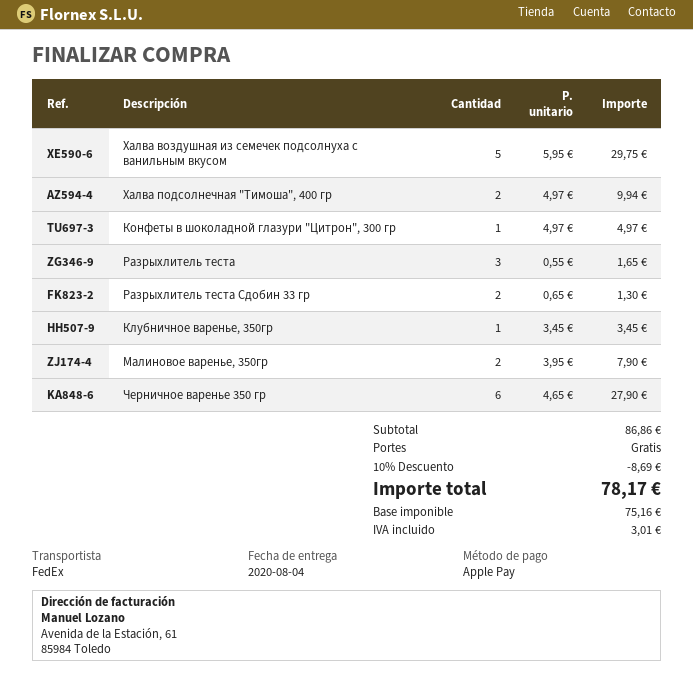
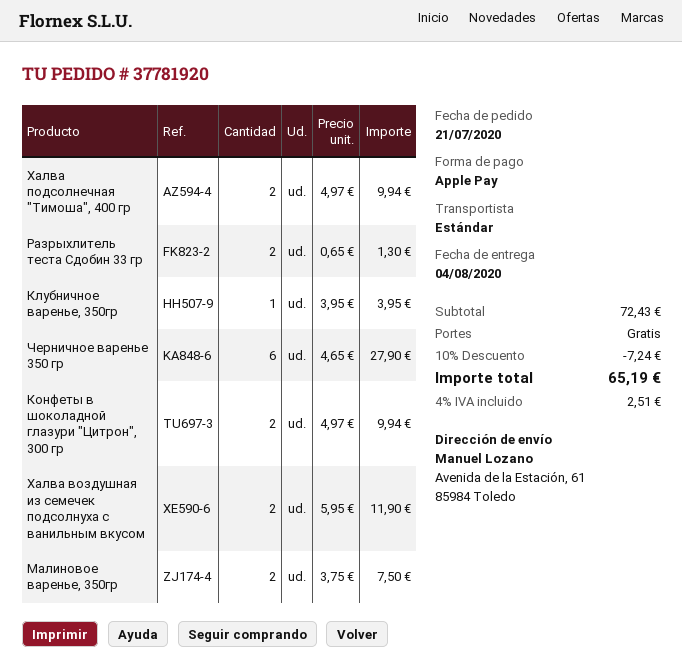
shipping method: FedEx -> standard
Халва воздушная из семечек подсолнуха с ванильным вкусом: 5 x 5.95 = 29.75 -> 2 x 5.95 = 11.90
Конфеты в шоколадной глазури "Цитрон", 300 гр: 1 x 4.97 = 4.97 -> 2 x 4.97 = 9.94
Разрыхлитель теста: 3 x 0.55 = 1.65 -> none
Клубничное варенье, 350гp: 1 x 3.45 = 3.45 -> 1 x 3.95 = 3.95
Малиновое варенье, 350гp: 2 x 3.95 = 7.90 -> 2 x 3.75 = 7.50
subtotal: 86.86 -> 72.43
discount: 10% = 8.69 -> 10% = 7.24
tax: 3.01 -> 2.51
total: 78.17 -> 65.19

